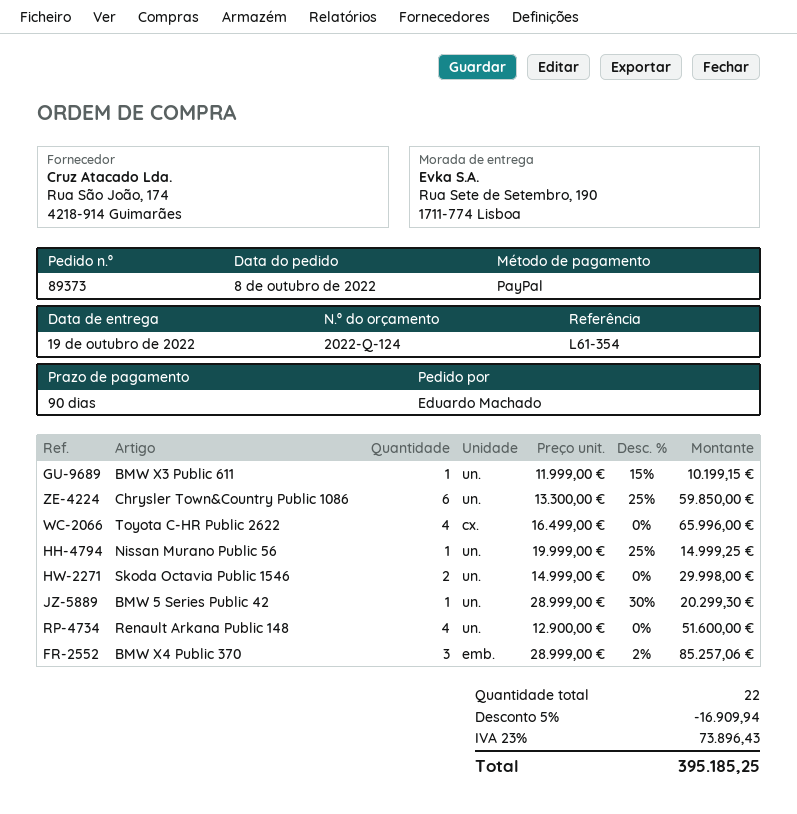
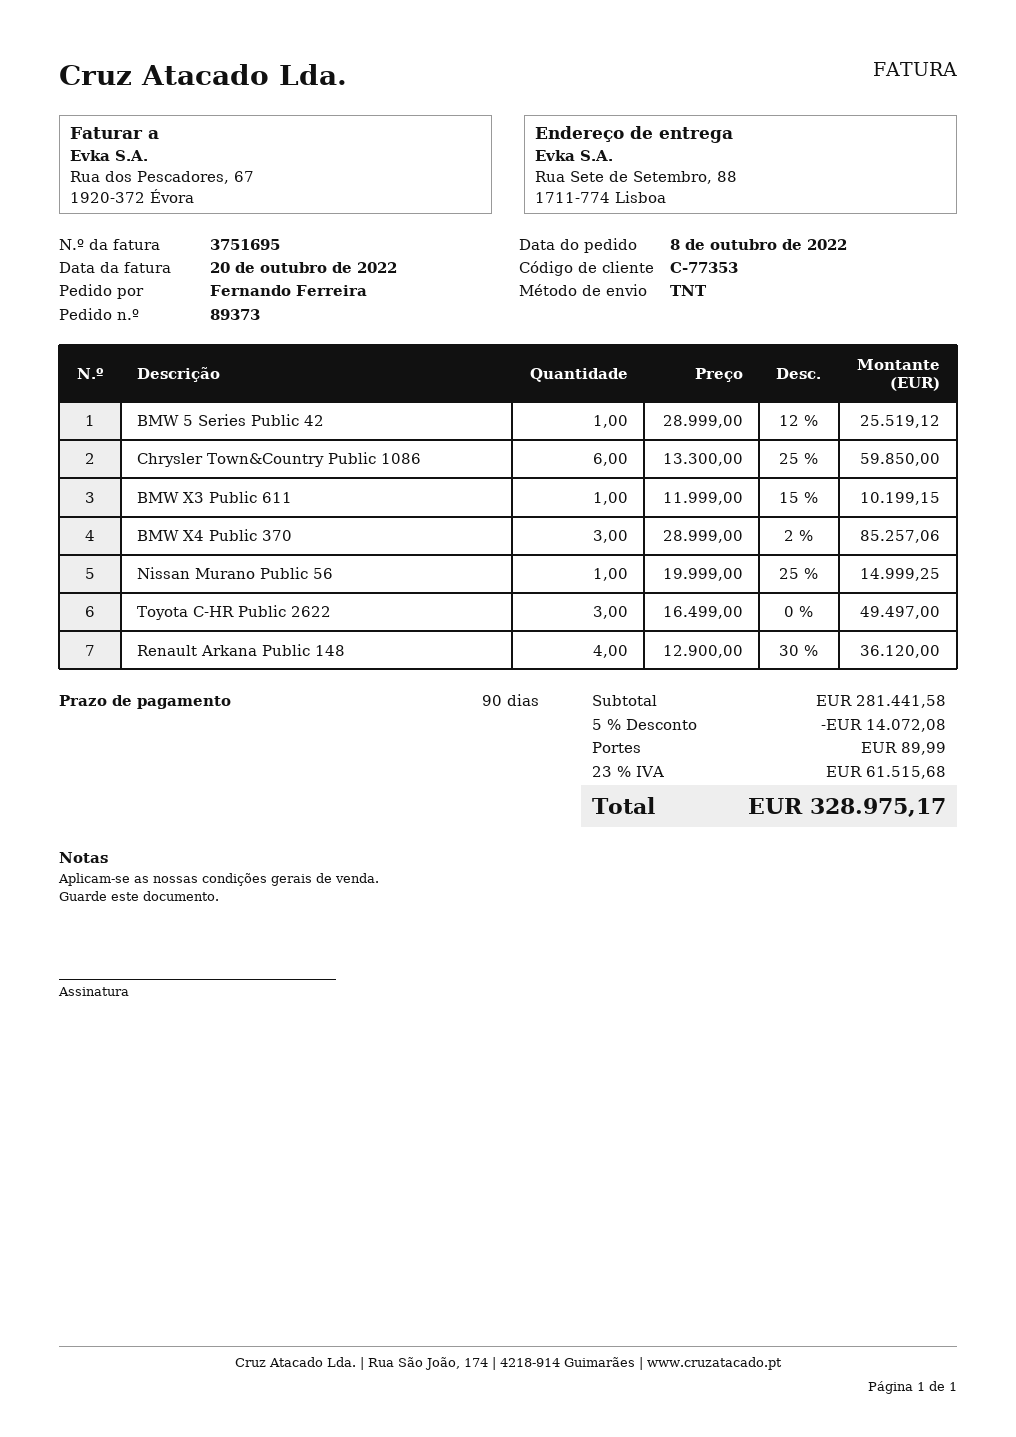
ordered by: Eduardo Machado -> Fernando Ferreira
ship to: Rua Sete de Setembro, 190, 1711-774 Lisboa -> Rua Sete de Setembro, 88, 1711-774 Lisboa
Toyota C-HR Public 2622: 4 x 16499.00 = 65996.00 -> 3 x 16499.00 = 49497.00
Skoda Octavia Public 1546: 2 x 14999.00 = 29998.00 -> none
BMW 5 Series Public 42: 1 x 28999.00 - 30% = 20299.30 -> 1 x 28999.00 - 12% = 25519.12
Renault Arkana Public 148: 4 x 12900.00 = 51600.00 -> 4 x 12900.00 - 30% = 36120.00
discount: 5% = 16909.94 -> 5% = 14072.08
shipping: none -> 89.99
tax: 23% = 73896.43 -> 23% = 61515.68
total: 395185.25 -> 328975.17

